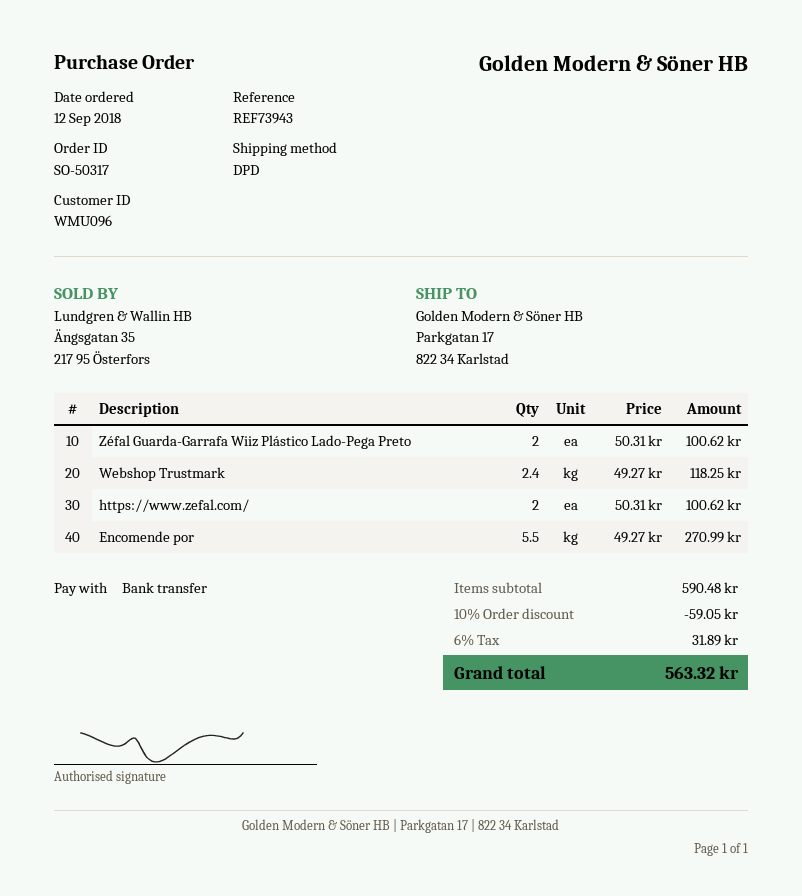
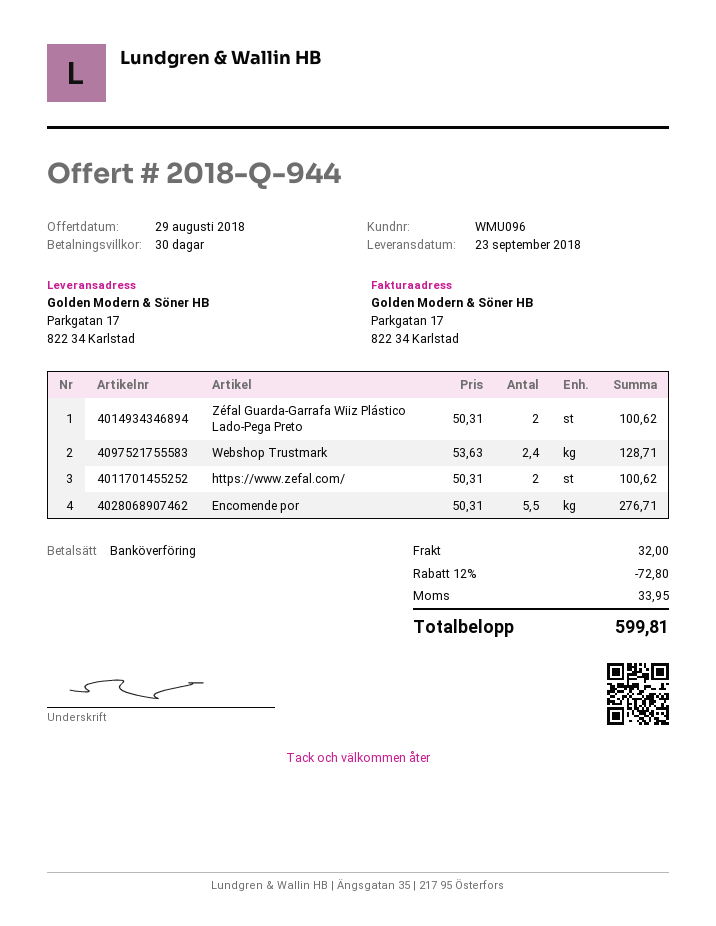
Webshop Trustmark: 2.4 x 49.27 = 118.25 -> 2.4 x 53.63 = 128.71
Encomende por: 5.5 x 49.27 = 270.99 -> 5.5 x 50.31 = 276.71
discount: 10% = 59.05 -> 12% = 72.80
shipping: none -> 32.00
tax: 31.89 -> 33.95
total: 563.32 -> 599.81

